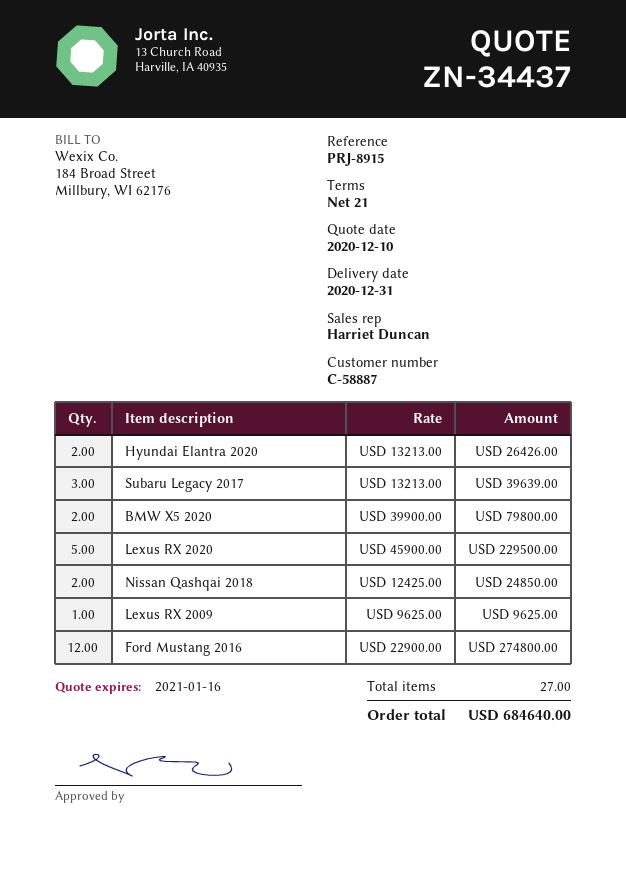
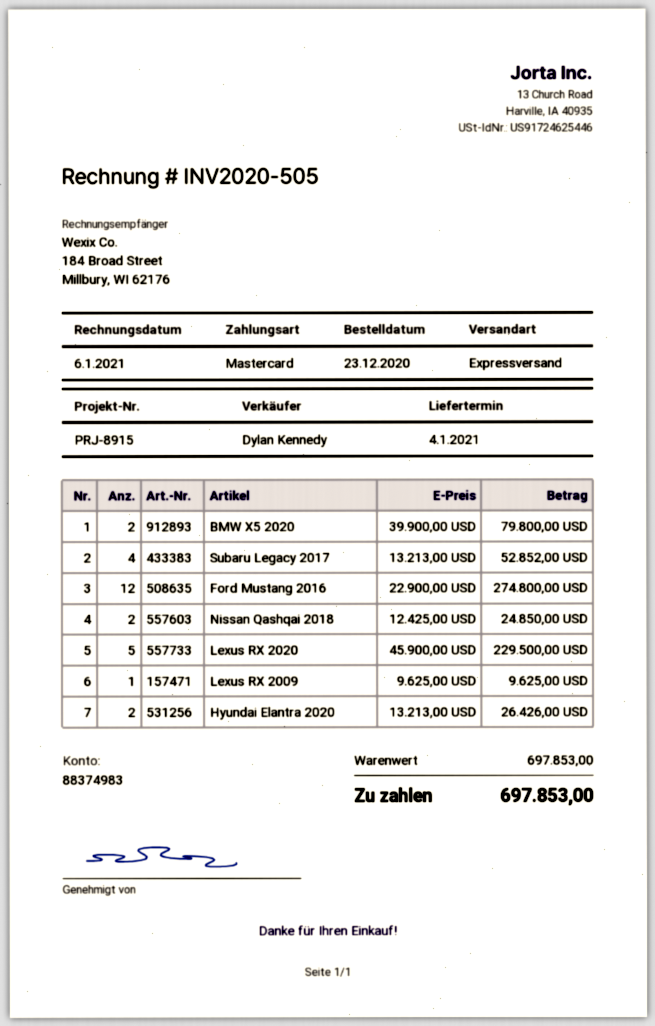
delivery date: 2020-12-31 -> 2021-01-04
sales rep: Harriet Duncan -> Dylan Kennedy
Subaru Legacy 2017: 3 x 13213.00 = 39639.00 -> 4 x 13213.00 = 52852.00
total: 684640.00 -> 697853.00

